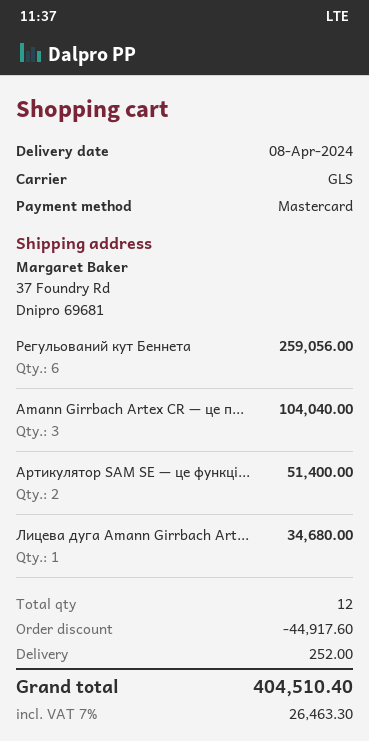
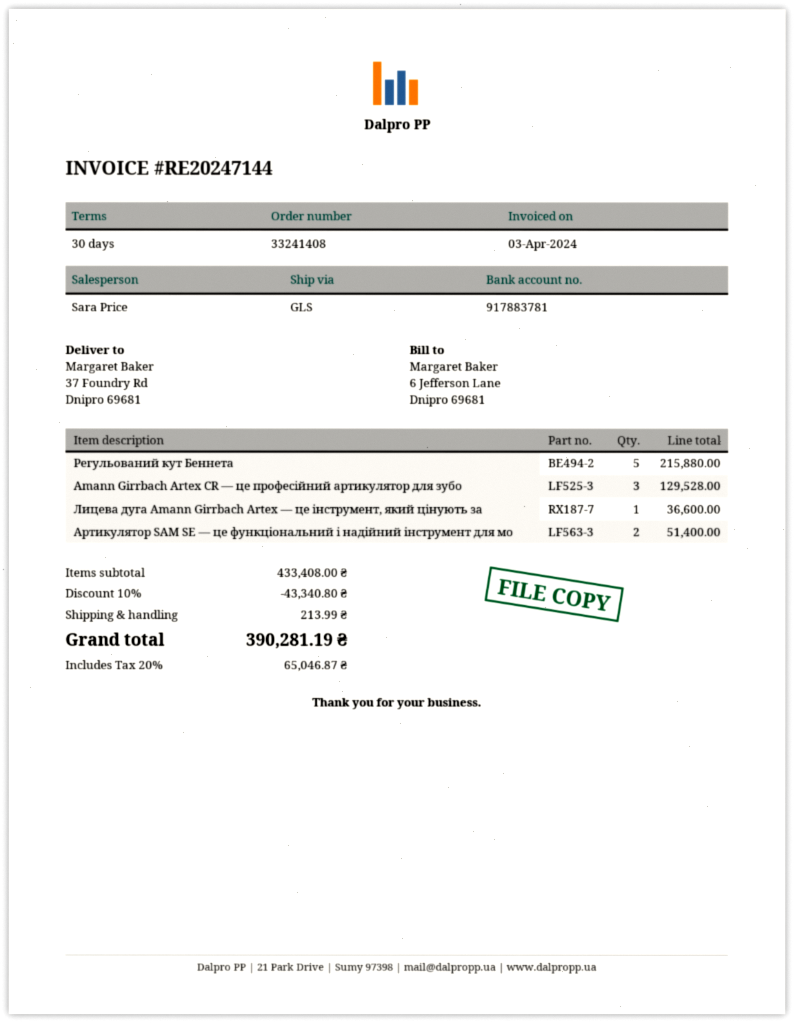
Регульований кут Беннета: 6 for 259056.00 -> 5 for 215880.00
Amann Girrbach Artex CR — це п...: 3 for 104040.00 -> 3 for 129528.00
Лицева дуга Amann Girrbach Art...: 1 for 34680.00 -> 1 for 36600.00
discount: 44917.60 -> 43340.80
shipping: 252.00 -> 213.99
tax: 7% = 26463.30 -> 20% = 65046.87
total: 404510.40 -> 390281.19

